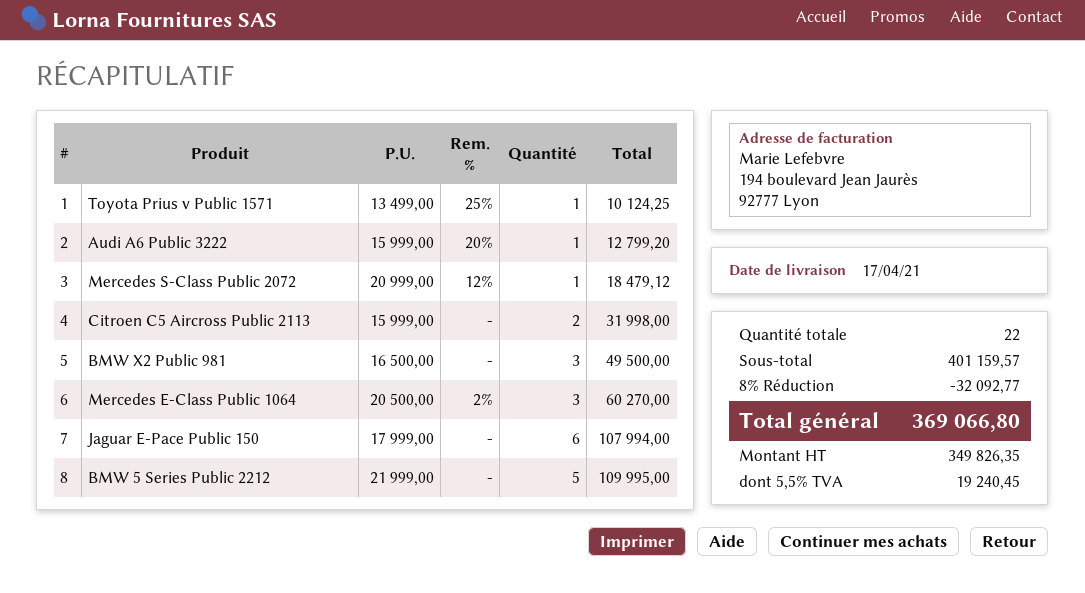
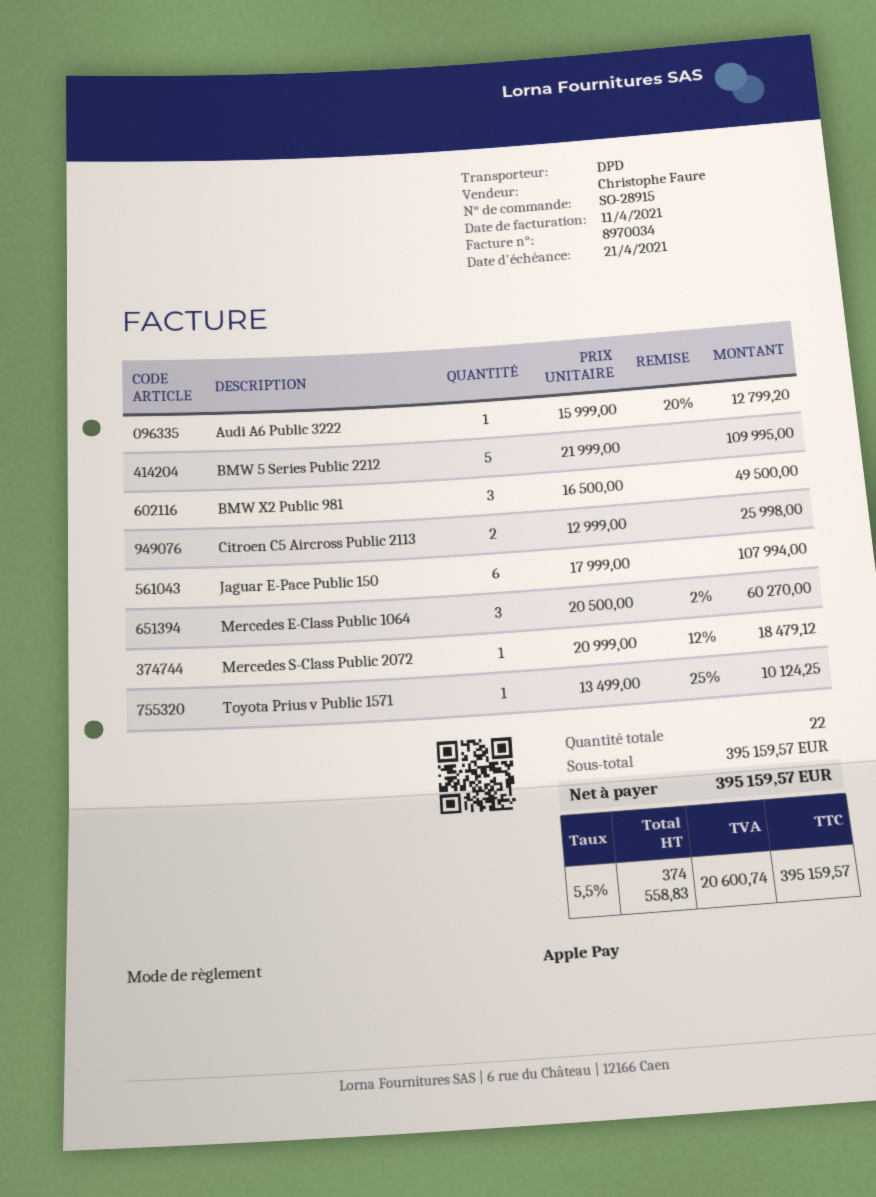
Citroen C5 Aircross Public 2113: 2 x 15999.00 = 31998.00 -> 2 x 12999.00 = 25998.00
subtotal: 401159.57 -> 395159.57
discount: 8% = 32092.77 -> none
net: 349826.35 -> 374558.83
tax: 5.5% = 19240.45 -> 5.5% = 20600.74
total: 369066.80 -> 395159.57

